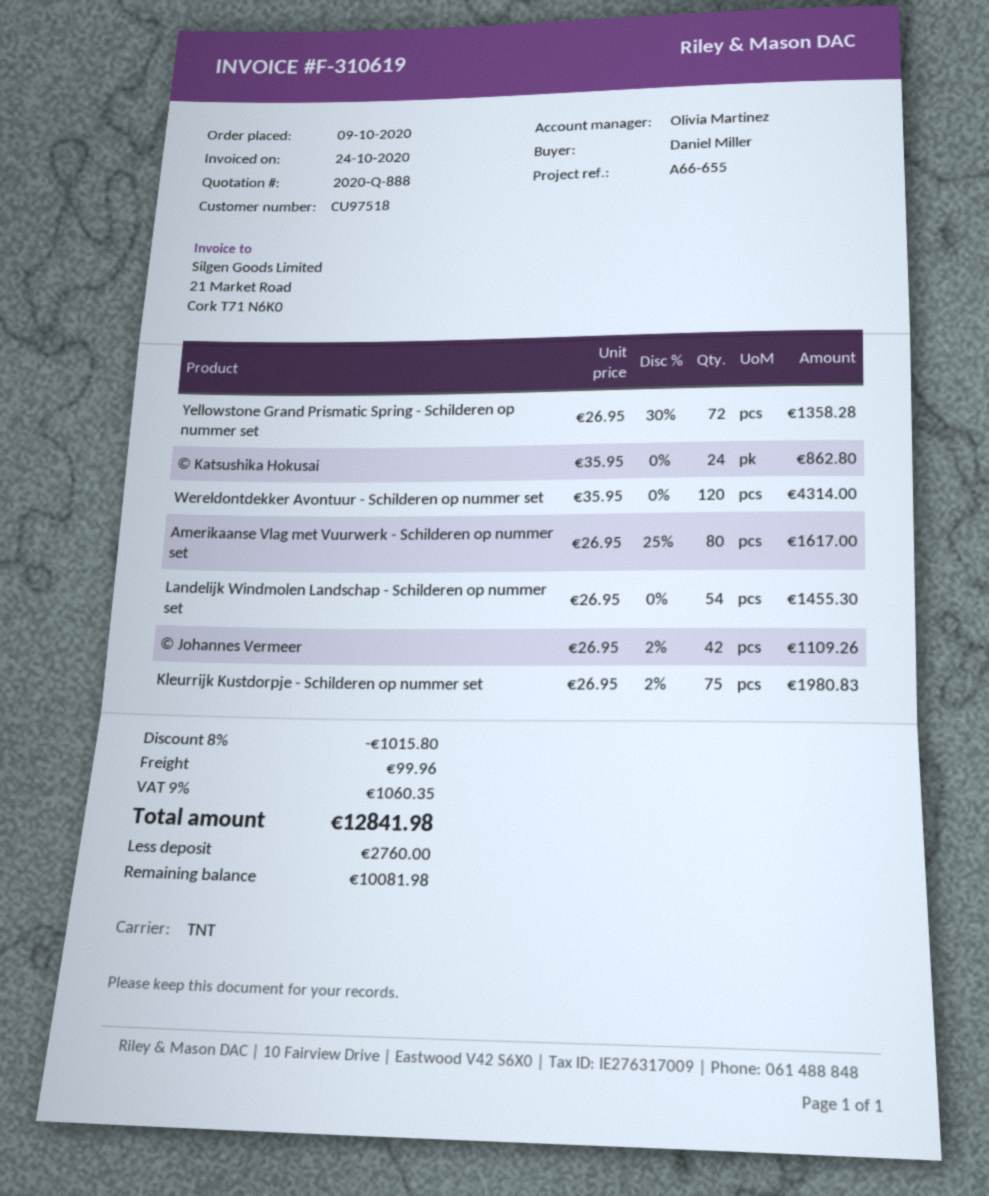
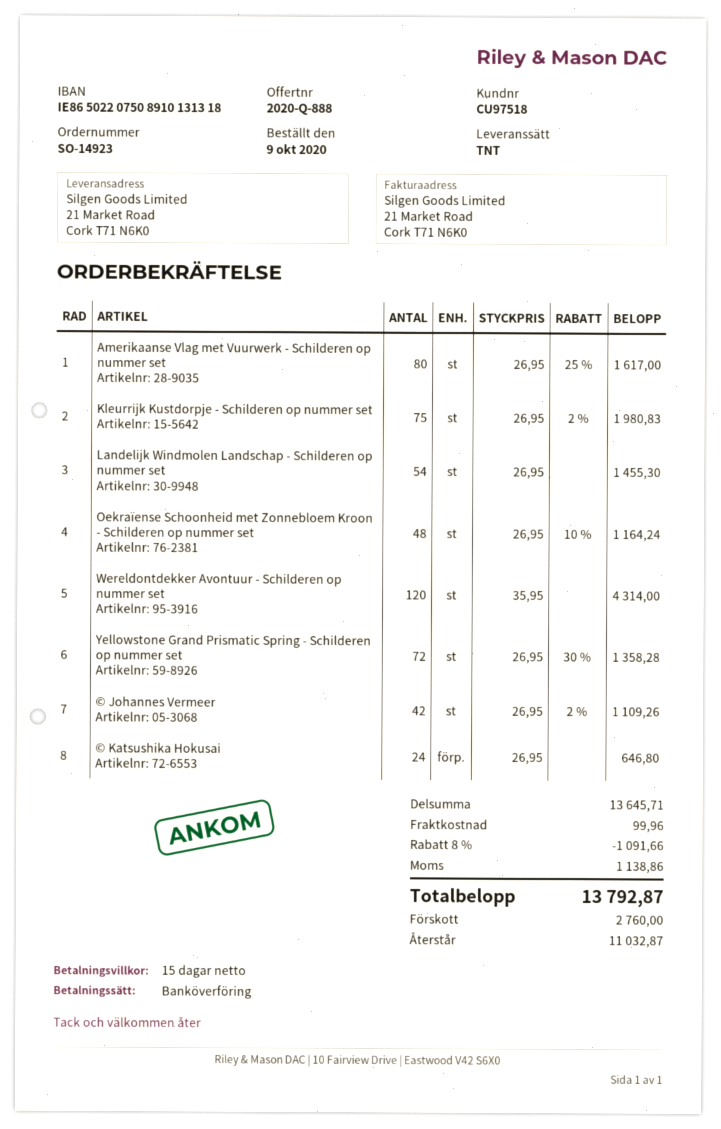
© Katsushika Hokusai: 24 x 35.95 = 862.80 -> 24 x 26.95 = 646.80
Oekraïense Schoonheid met Zonnebloem Kroon - Schilderen op nummer set: none -> 48 x 26.95 - 10% = 1164.24
discount: 8% = 1015.80 -> 8% = 1091.66
tax: 1060.35 -> 1138.86
total: 12841.98 -> 13792.87
balance: 10081.98 -> 11032.87

